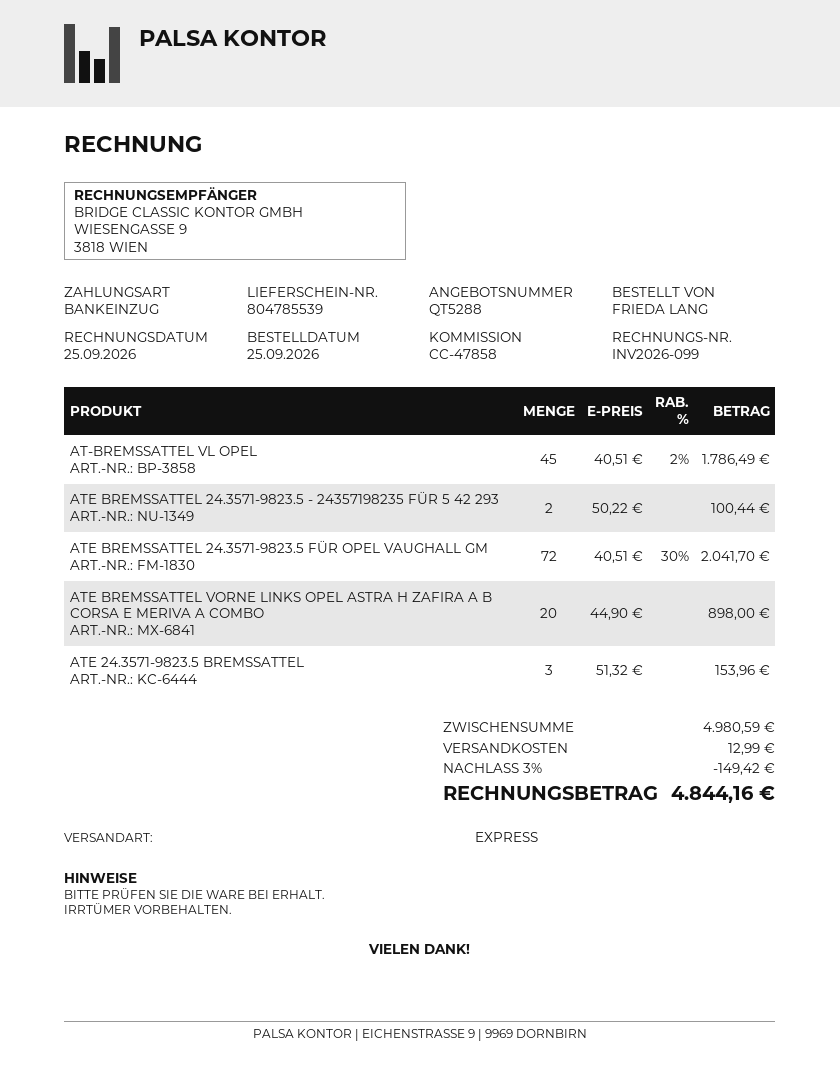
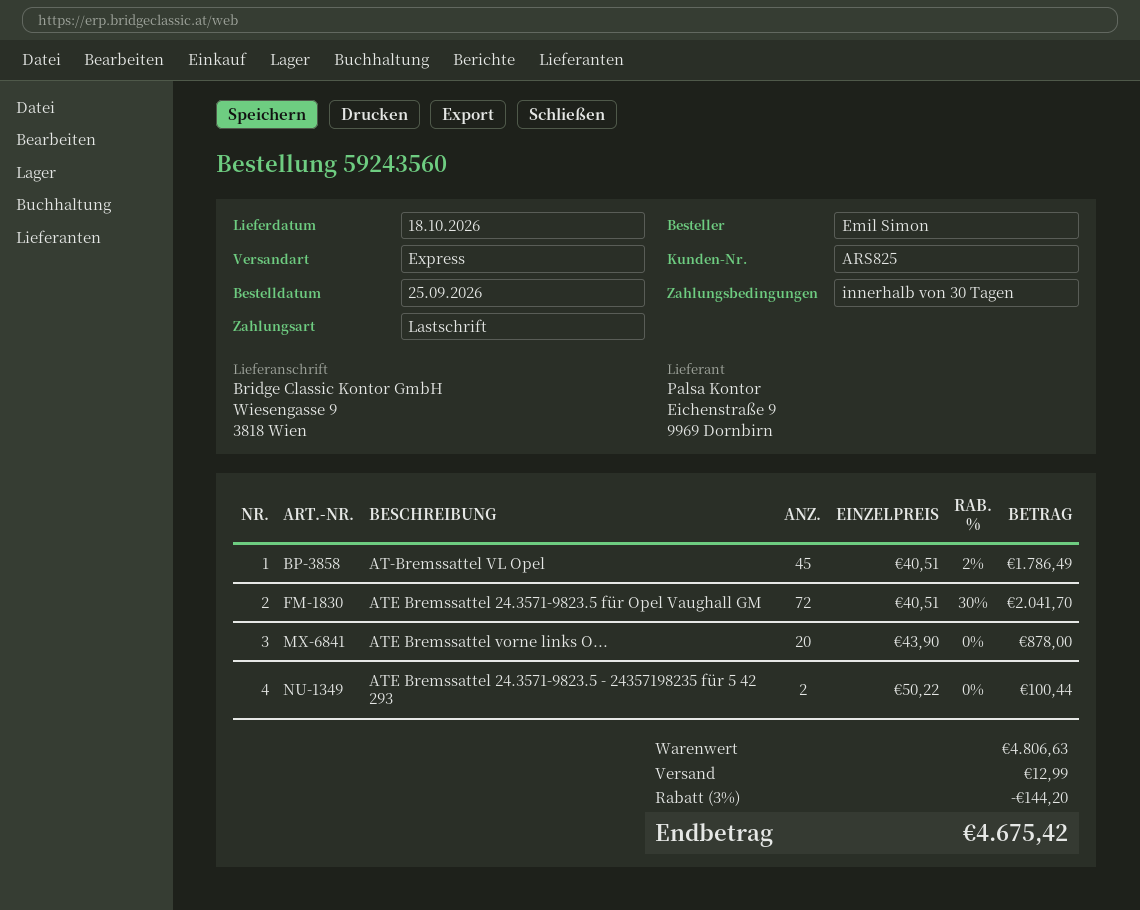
ordered by: FRIEDA LANG -> Emil Simon
ATE BREMSSATTEL VORNE LINKS OPEL ASTRA H ZAFIRA A B CORSA E MERIVA A COMBO: 20 x 44.90 = 898.00 -> 20 x 43.90 = 878.00
ATE 24.3571-9823.5 BREMSSATTEL: 3 x 51.32 = 153.96 -> none
subtotal: 4980.59 -> 4806.63
discount: 3% = 149.42 -> 3% = 144.20
total: 4844.16 -> 4675.42

